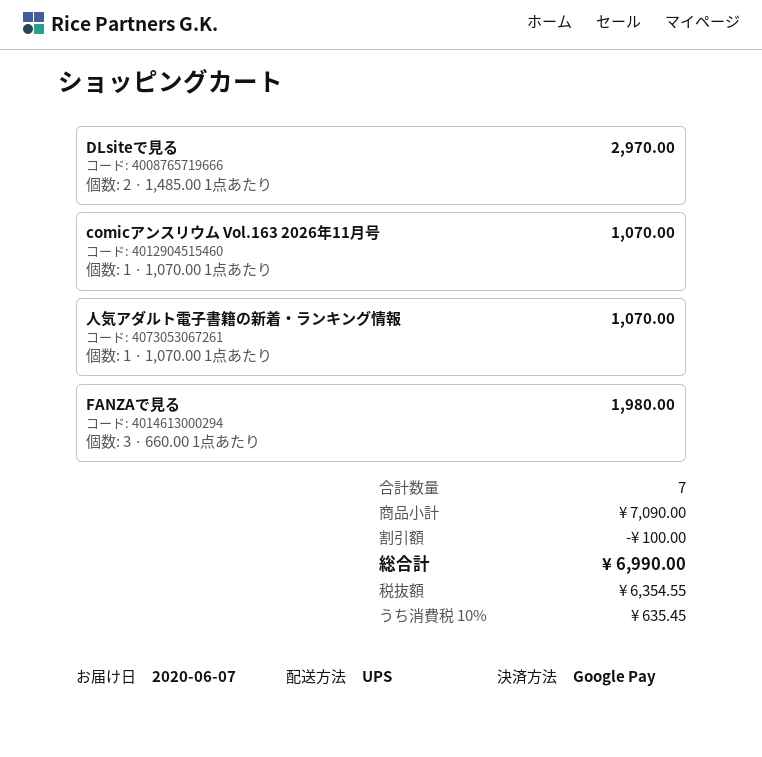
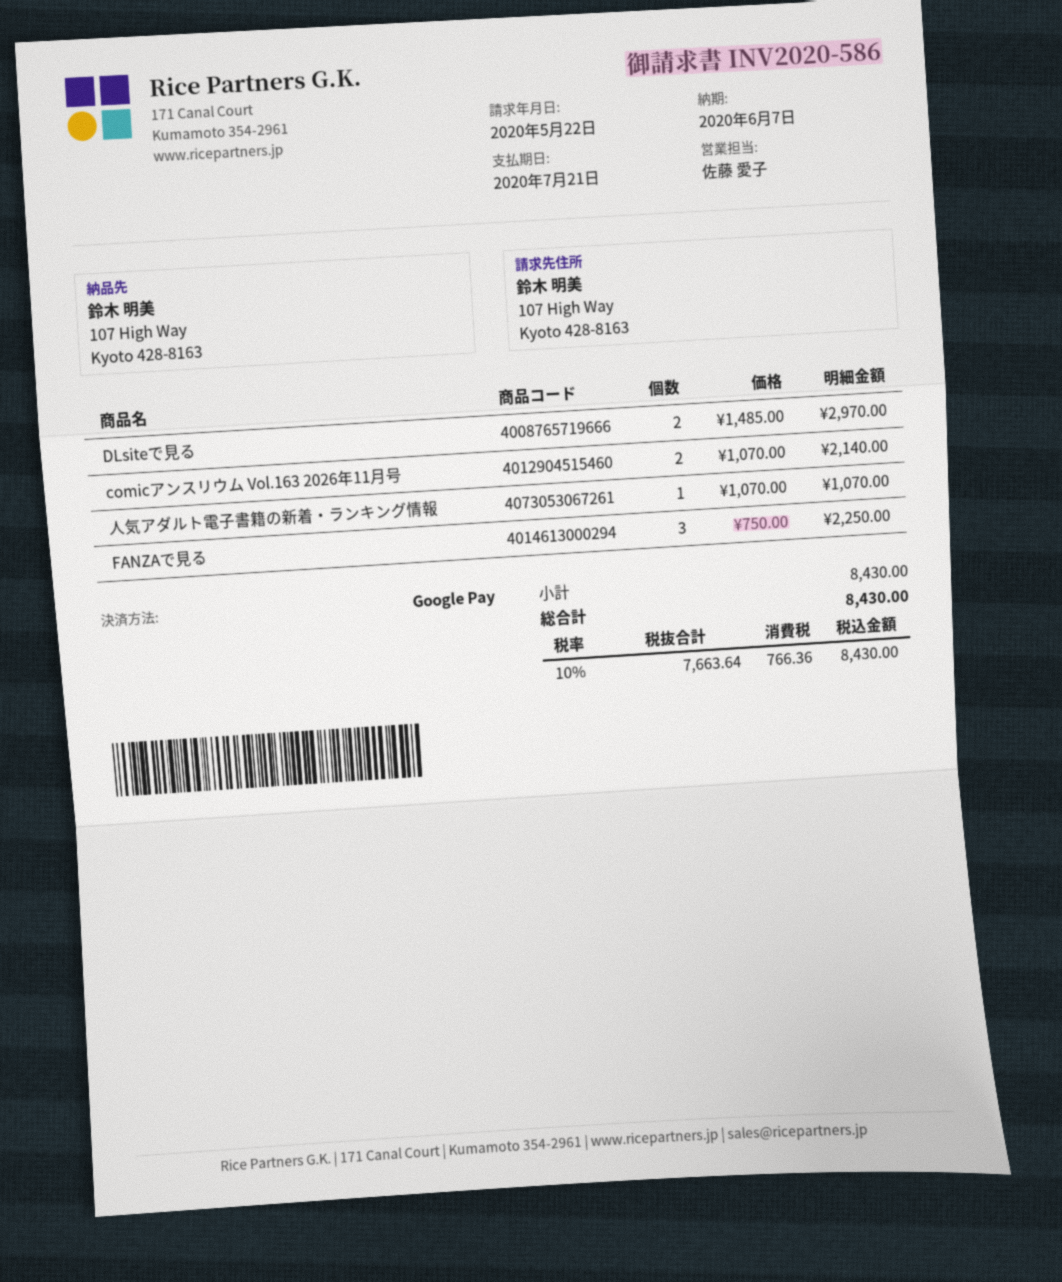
comicアンスリウム Vol.163 2026年11月号: 1 x 1070.00 = 1070.00 -> 2 x 1070.00 = 2140.00
FANZAで見る: 3 x 660.00 = 1980.00 -> 3 x 750.00 = 2250.00
subtotal: 7090.00 -> 8430.00
discount: 100.00 -> none
net: 6354.55 -> 7663.64
tax: 10% = 635.45 -> 10% = 766.36
total: 6990.00 -> 8430.00

